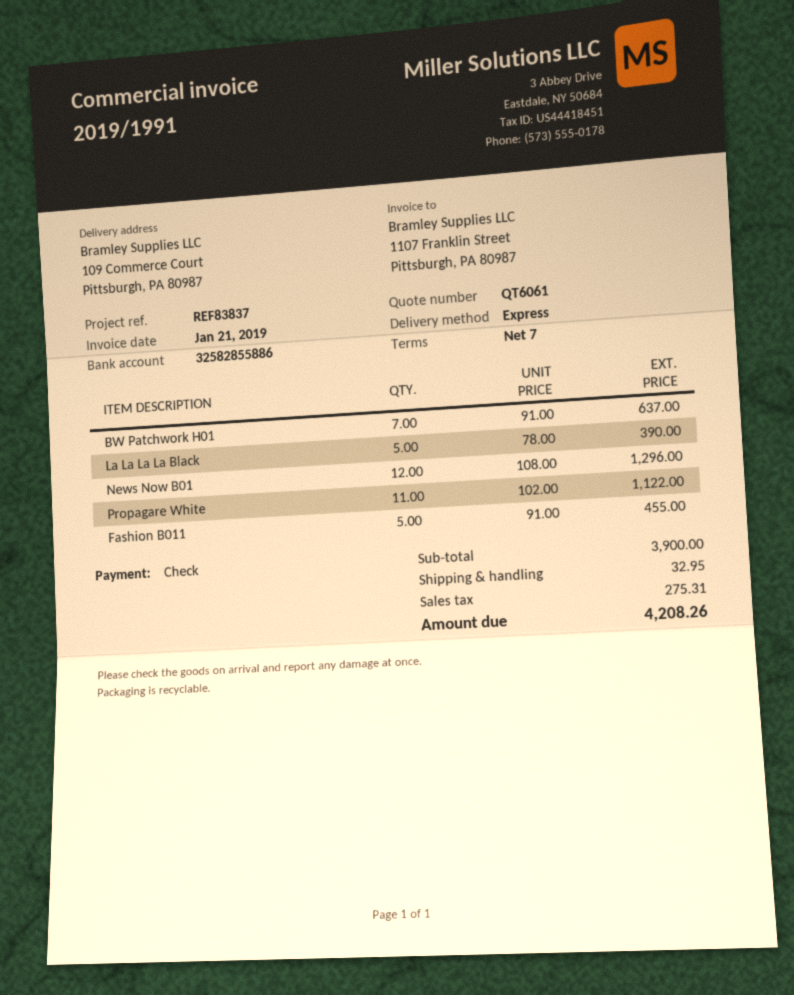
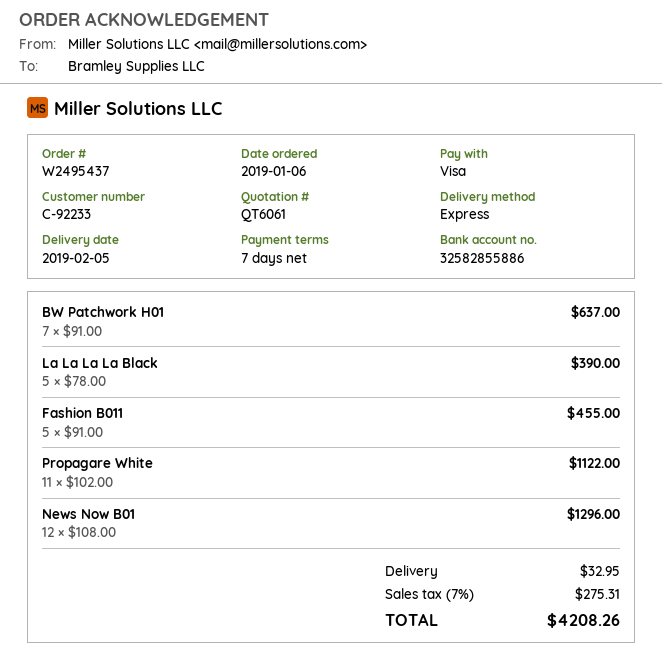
payment method: cheque -> Visa

